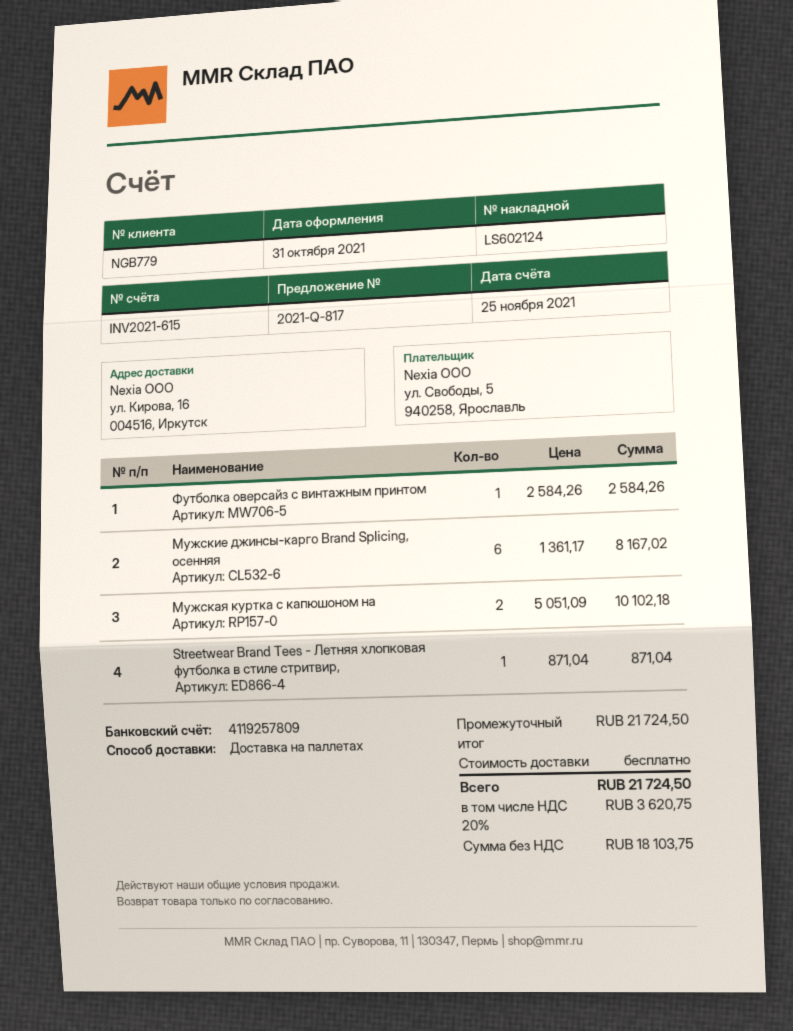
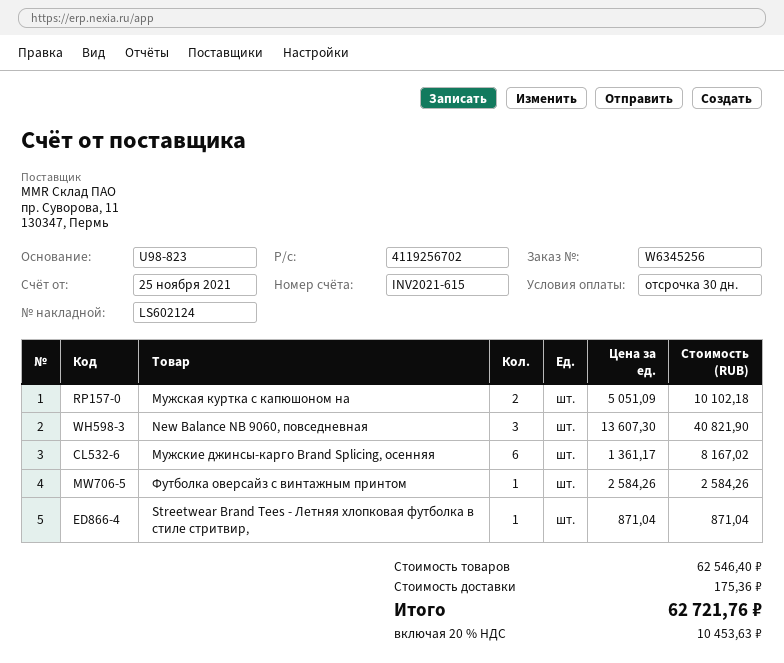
bank account: 4119257809 -> 4119256702
New Balance NB 9060, повседневная: none -> 3 x 13607.30 = 40821.90
subtotal: 21724.50 -> 62546.40
shipping: 0.00 -> 175.36
tax: 20% = 3620.75 -> 20% = 10453.63
total: 21724.50 -> 62721.76

